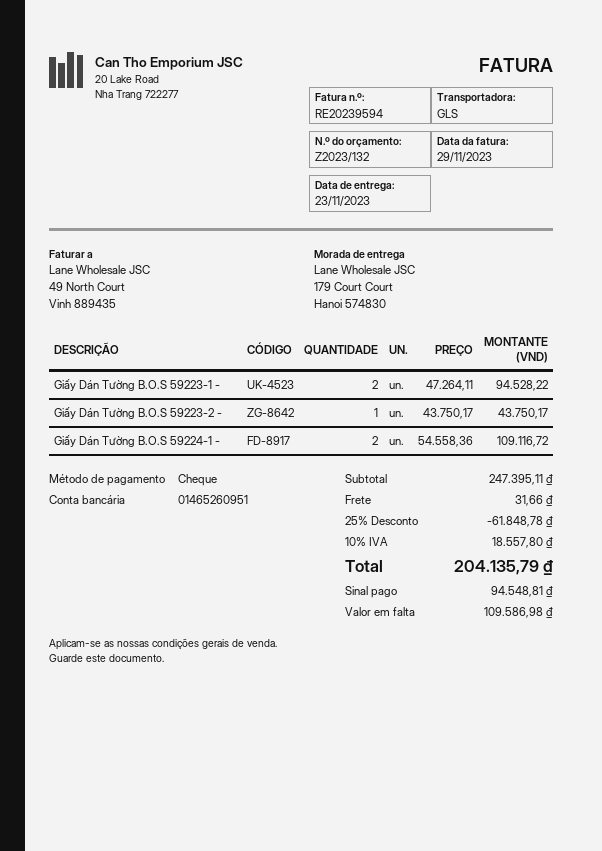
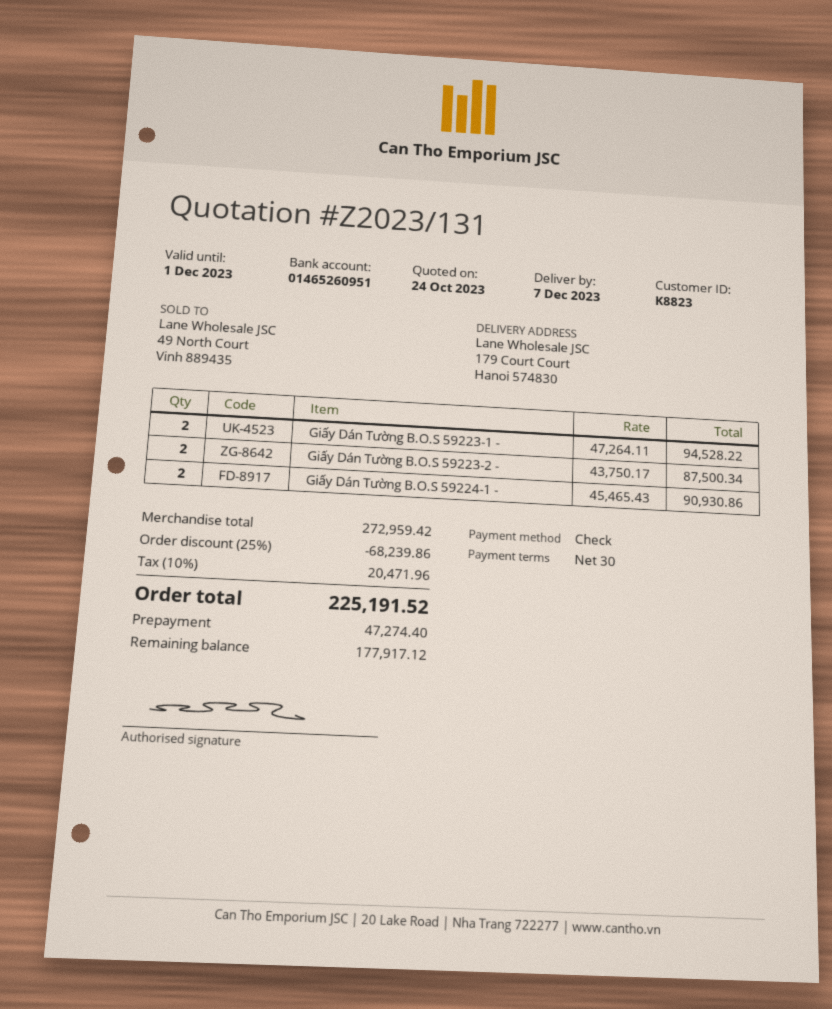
quote number: Z2023/132 -> Z2023/131
delivery date: 2023-11-23 -> 2023-12-07
Giấy Dán Tường B.O.S 59223-2 -: 1 x 43750.17 = 43750.17 -> 2 x 43750.17 = 87500.34
Giấy Dán Tường B.O.S 59224-1 -: 2 x 54558.36 = 109116.72 -> 2 x 45465.43 = 90930.86
subtotal: 247395.11 -> 272959.42
discount: 25% = 61848.78 -> 25% = 68239.86
shipping: 31.66 -> none
tax: 10% = 18557.80 -> 10% = 20471.96
total: 204135.79 -> 225191.52
deposit: 94548.81 -> 47274.40
balance: 109586.98 -> 177917.12

